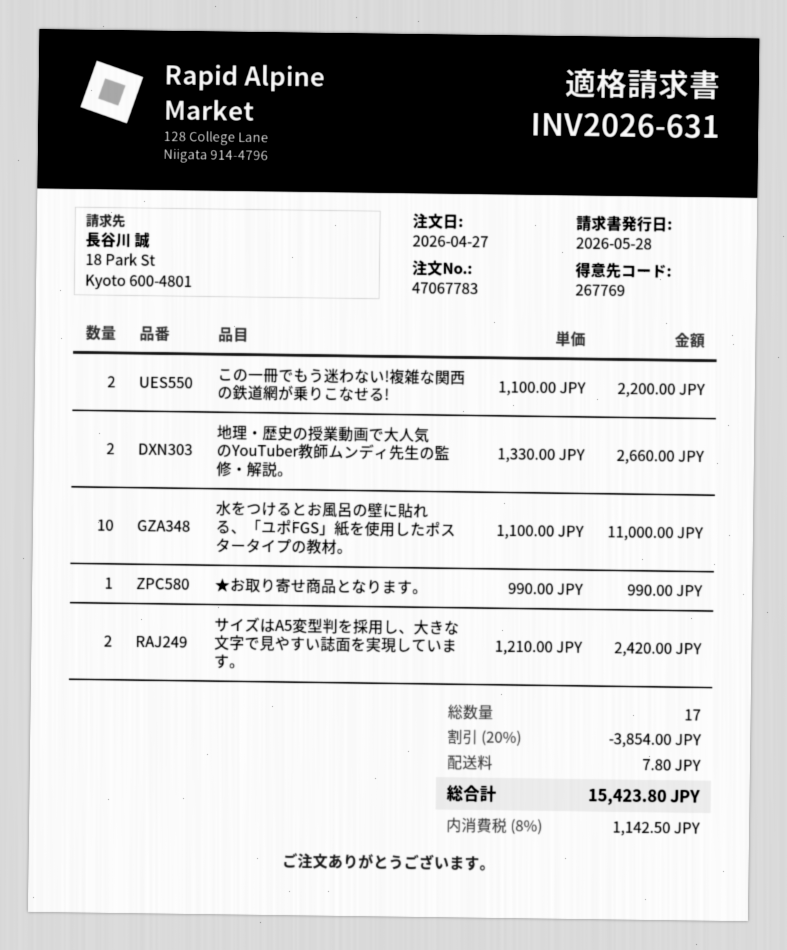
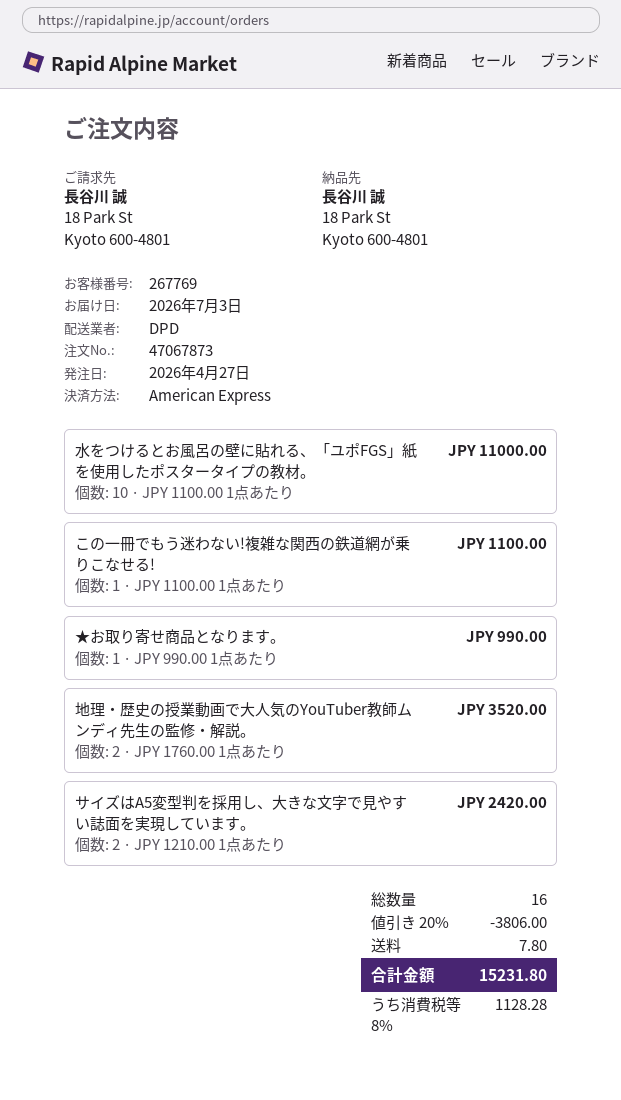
order number: 47067783 -> 47067873
この一冊でもう迷わない!複雑な関西の鉄道網が乗りこなせる!: 2 x 1100.00 = 2200.00 -> 1 x 1100.00 = 1100.00
地理・歴史の授業動画で大人気のYouTuber教師ムンディ先生の監修・解説。: 2 x 1330.00 = 2660.00 -> 2 x 1760.00 = 3520.00
total quantity: 17 -> 16
discount: 20% = 3854.00 -> 20% = 3806.00
tax: 8% = 1142.50 -> 8% = 1128.28
total: 15423.80 -> 15231.80

